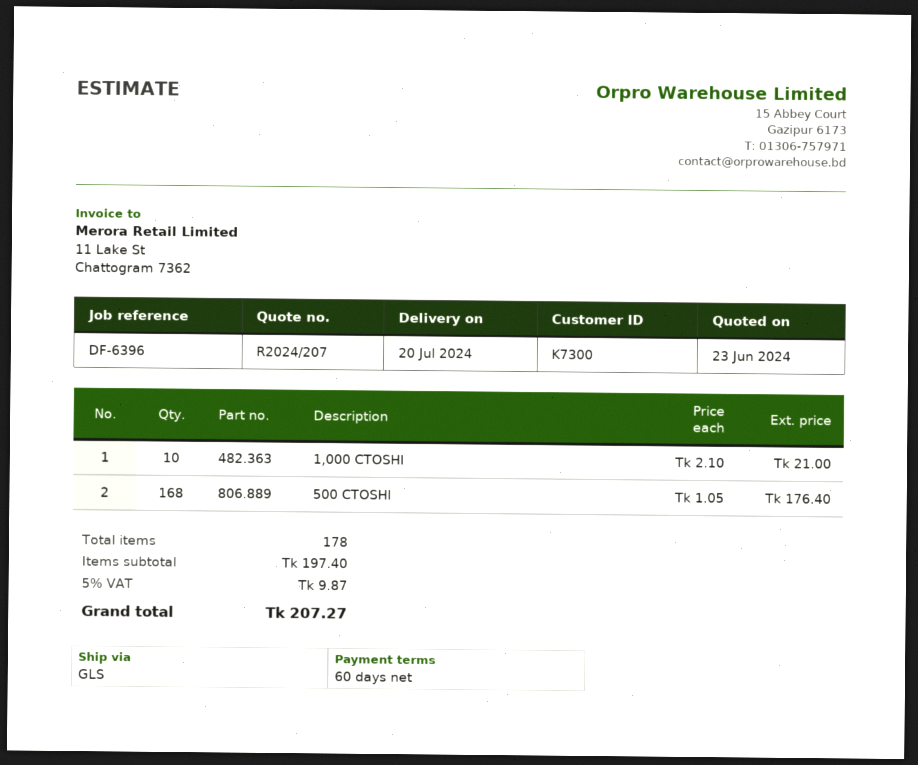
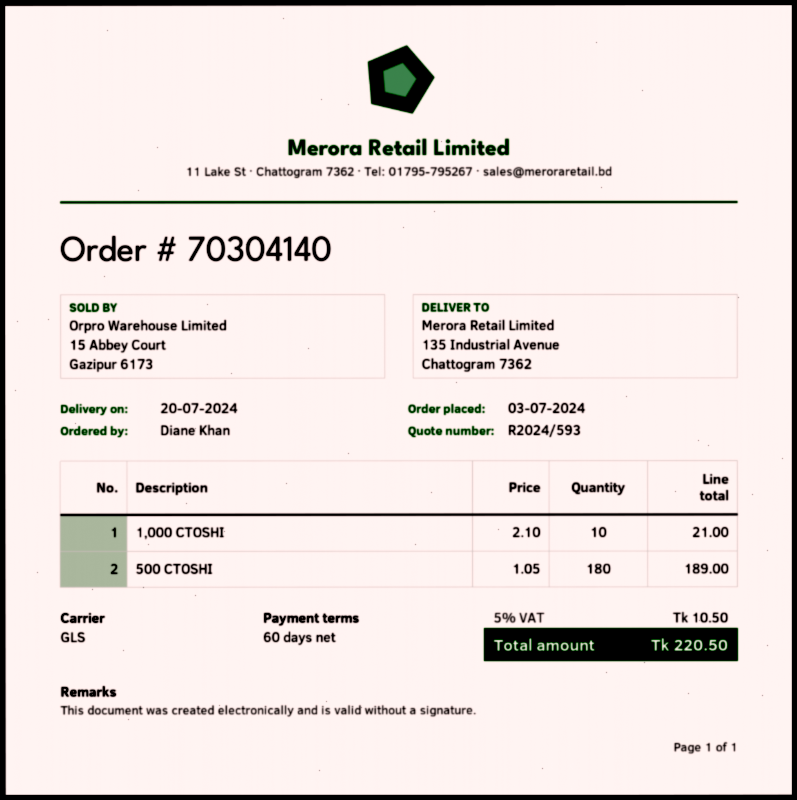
quote number: R2024/207 -> R2024/593
500 CTOSHI: 168 x 1.05 = 176.40 -> 180 x 1.05 = 189.00
tax: 5% = 9.87 -> 5% = 10.50
total: 207.27 -> 220.50

